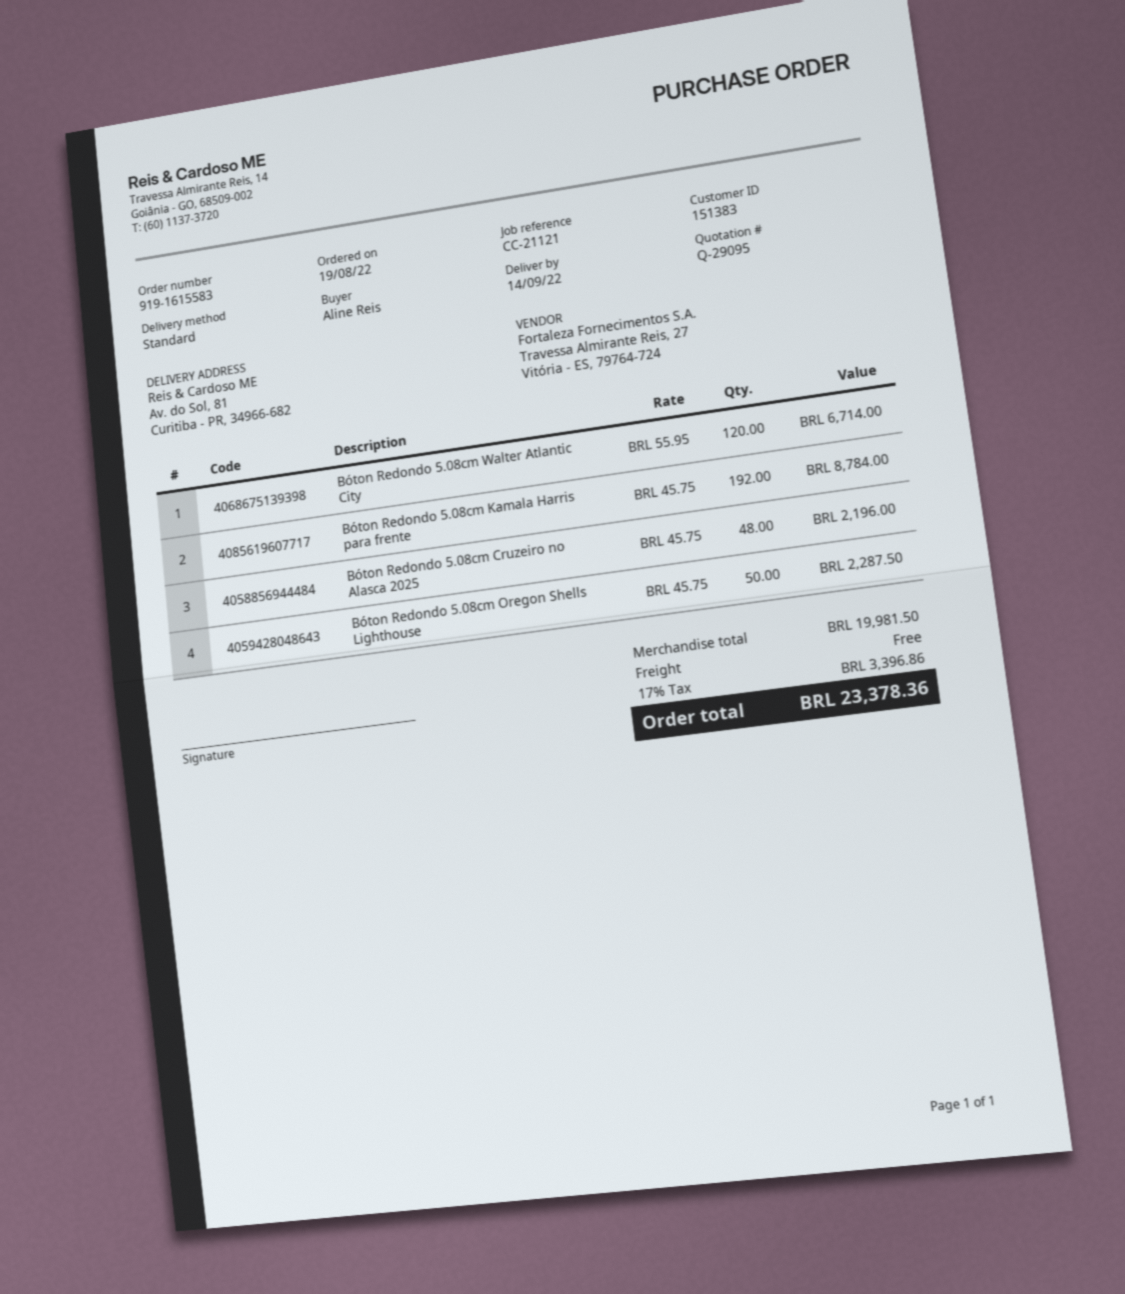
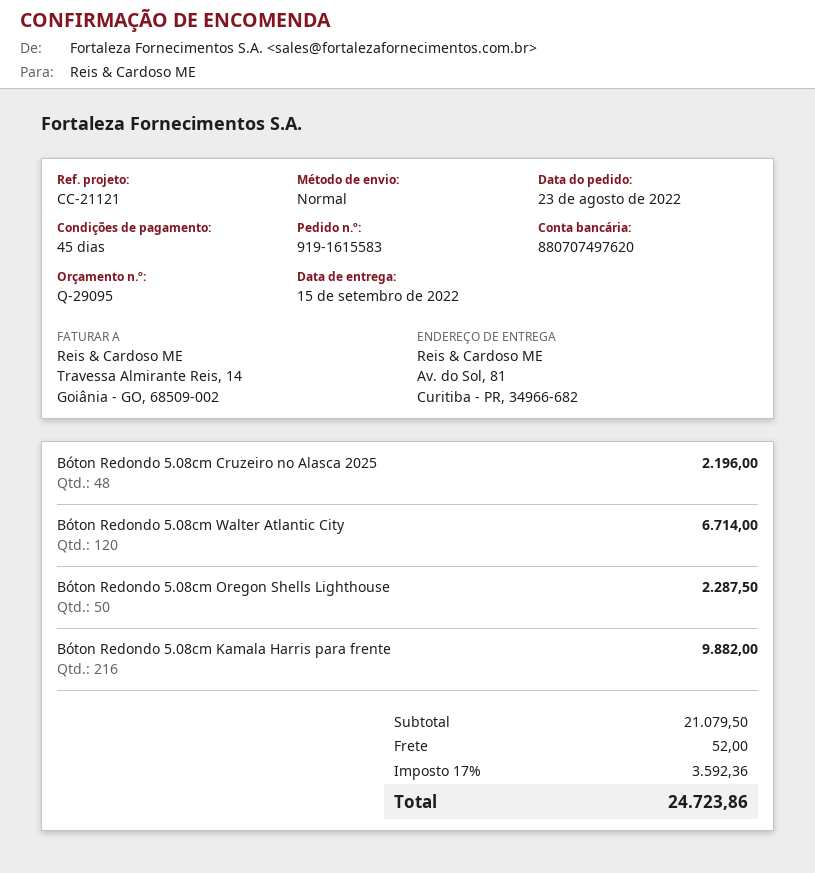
order date: 2022-08-19 -> 2022-08-23
delivery date: 2022-09-14 -> 2022-09-15
Bóton Redondo 5.08cm Kamala Harris para frente: 192 for 8784.00 -> 216 for 9882.00
subtotal: 19981.50 -> 21079.50
shipping: 0.00 -> 52.00
tax: 17% = 3396.86 -> 17% = 3592.36
total: 23378.36 -> 24723.86

